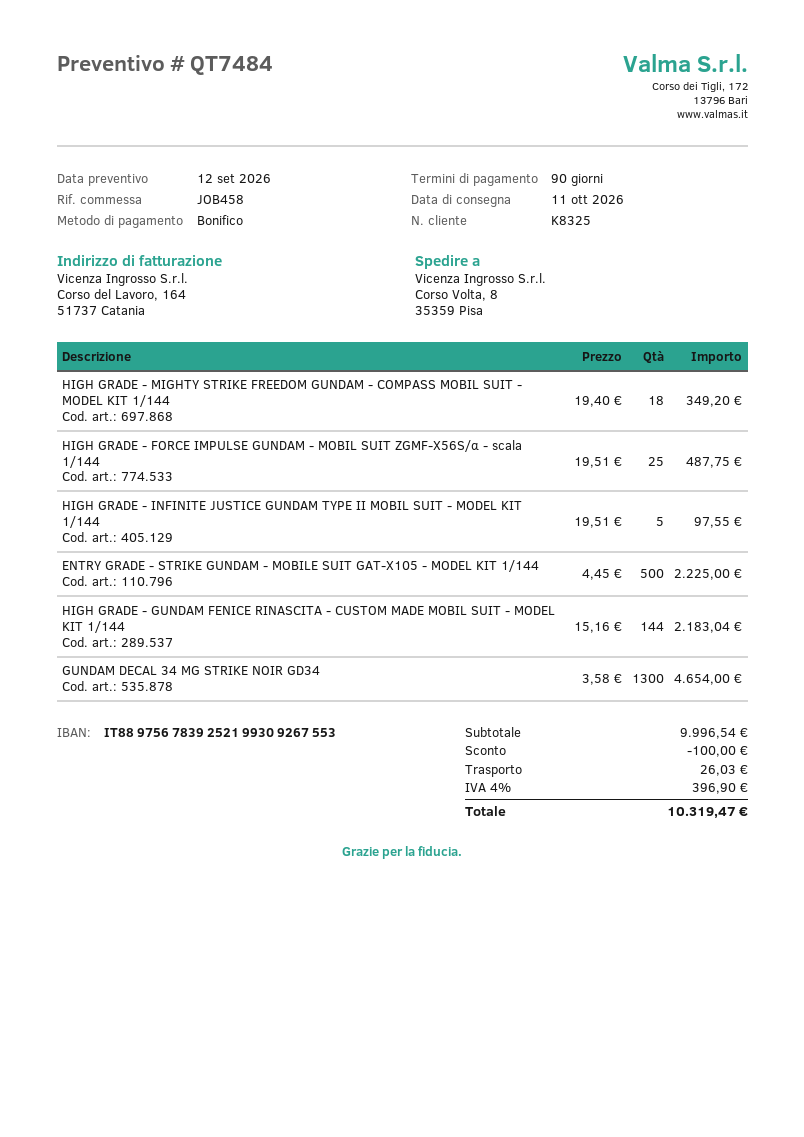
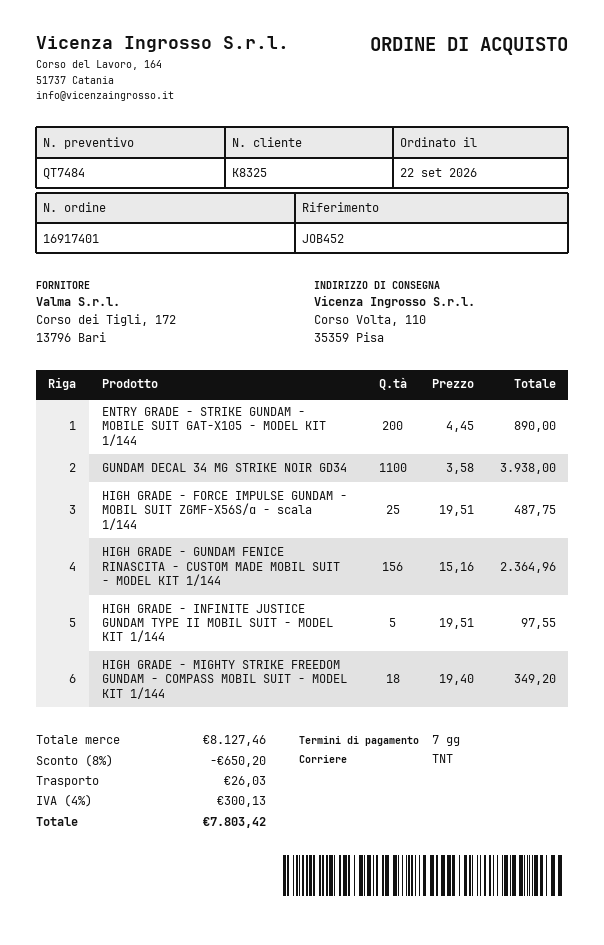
payment terms: 90 days -> 7 days
reference: JOB458 -> JOB452
ship to: Corso Volta, 8, 35359 Pisa -> Corso Volta, 110, 35359 Pisa
ENTRY GRADE - STRIKE GUNDAM - MOBILE SUIT GAT-X105 - MODEL KIT 1/144: 500 x 4.45 = 2225.00 -> 200 x 4.45 = 890.00
HIGH GRADE - GUNDAM FENICE RINASCITA - CUSTOM MADE MOBIL SUIT - MODEL KIT 1/144: 144 x 15.16 = 2183.04 -> 156 x 15.16 = 2364.96
GUNDAM DECAL 34 MG STRIKE NOIR GD34: 1300 x 3.58 = 4654.00 -> 1100 x 3.58 = 3938.00
subtotal: 9996.54 -> 8127.46
discount: 100.00 -> 650.20
tax: 4% = 396.90 -> 4% = 300.13
total: 10319.47 -> 7803.42

